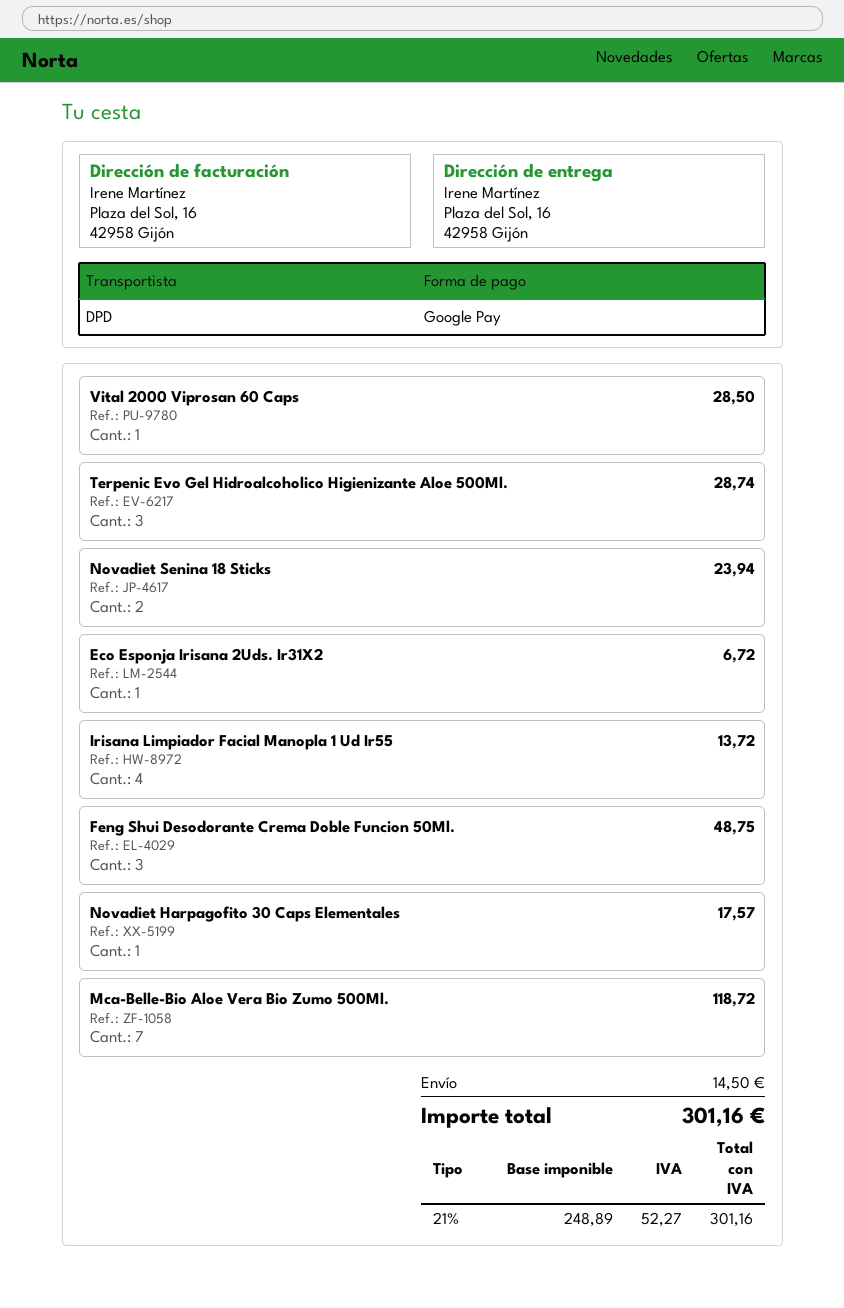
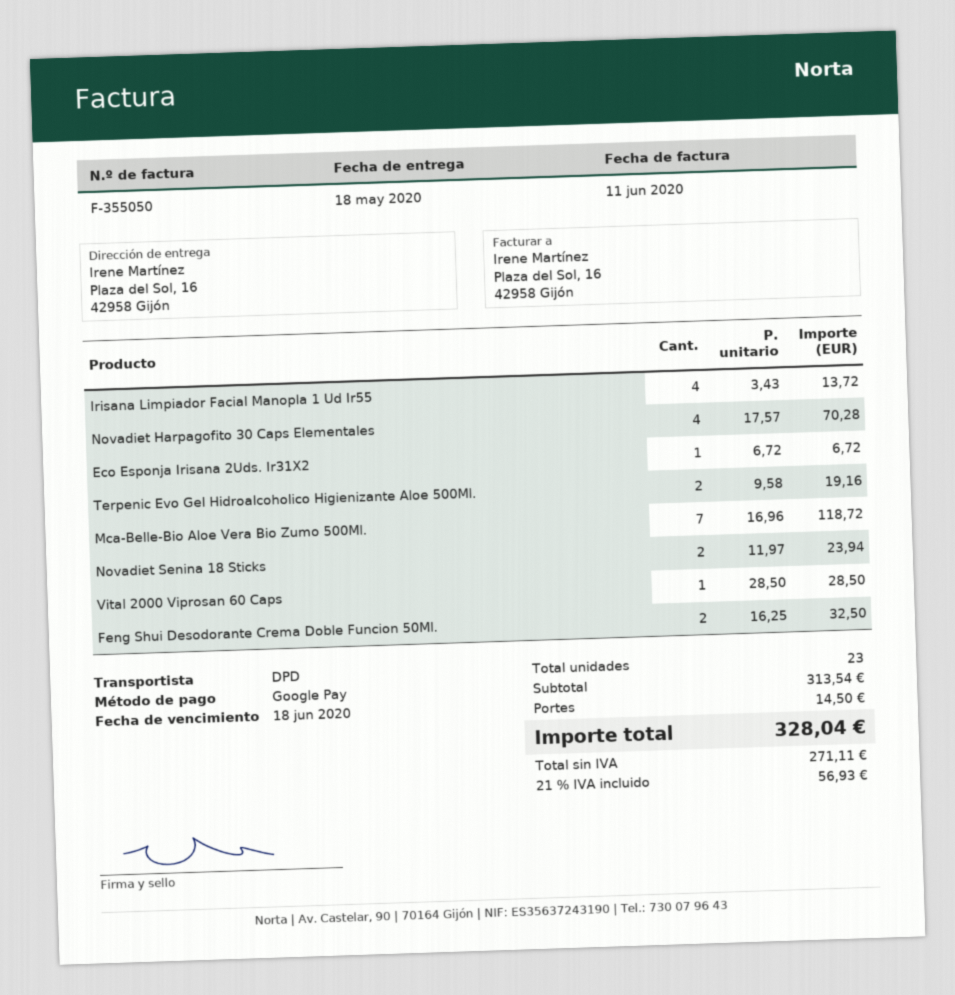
Terpenic Evo Gel Hidroalcoholico Higienizante Aloe 500Ml.: 3 for 28.74 -> 2 for 19.16
Feng Shui Desodorante Crema Doble Funcion 50Ml.: 3 for 48.75 -> 2 for 32.50
Novadiet Harpagofito 30 Caps Elementales: 1 for 17.57 -> 4 for 70.28
net: 248.89 -> 271.11
tax: 21% = 52.27 -> 21% = 56.93
total: 301.16 -> 328.04

